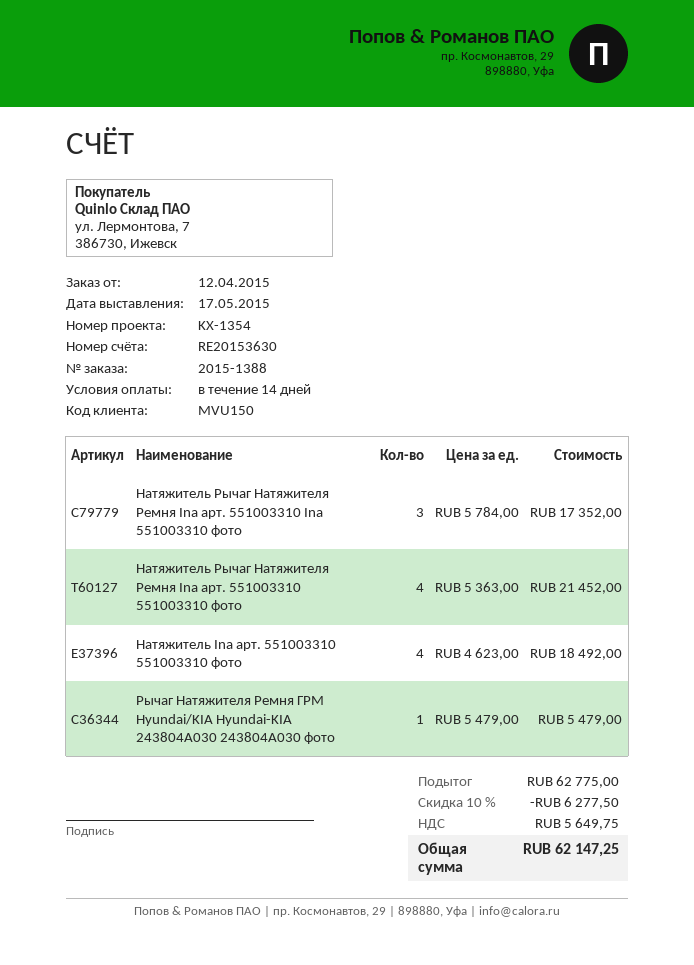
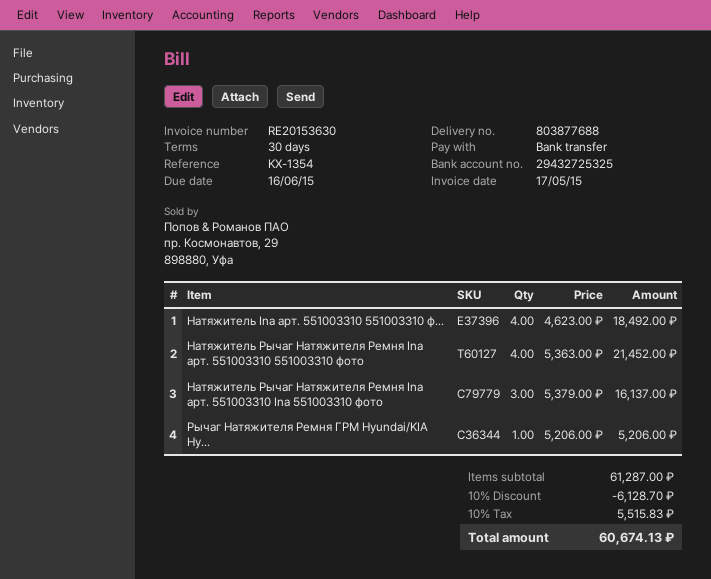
payment terms: 14 days -> 30 days
Натяжитель Рычаг Натяжителя Ремня Ina арт. 551003310 Ina 551003310 фото: 3 x 5784.00 = 17352.00 -> 3 x 5379.00 = 16137.00
Рычаг Натяжителя Ремня ГРМ Hyundai/KIA Hyundai-KIA 243804A030 243804A030 фото: 1 x 5479.00 = 5479.00 -> 1 x 5206.00 = 5206.00
subtotal: 62775.00 -> 61287.00
discount: 10% = 6277.50 -> 10% = 6128.70
tax: 5649.75 -> 5515.83
total: 62147.25 -> 60674.13

